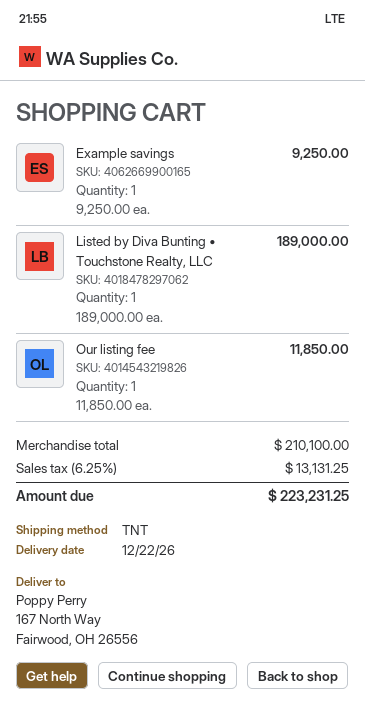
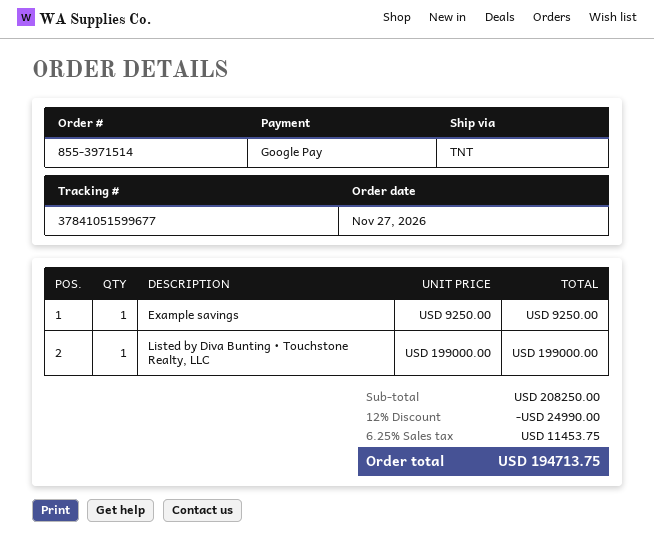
Listed by Diva Bunting • Touchstone Realty, LLC: 1 x 189000.00 = 189000.00 -> 1 x 199000.00 = 199000.00
Our listing fee: 1 x 11850.00 = 11850.00 -> none
subtotal: 210100.00 -> 208250.00
discount: none -> 12% = 24990.00
tax: 6.25% = 13131.25 -> 6.25% = 11453.75
total: 223231.25 -> 194713.75

